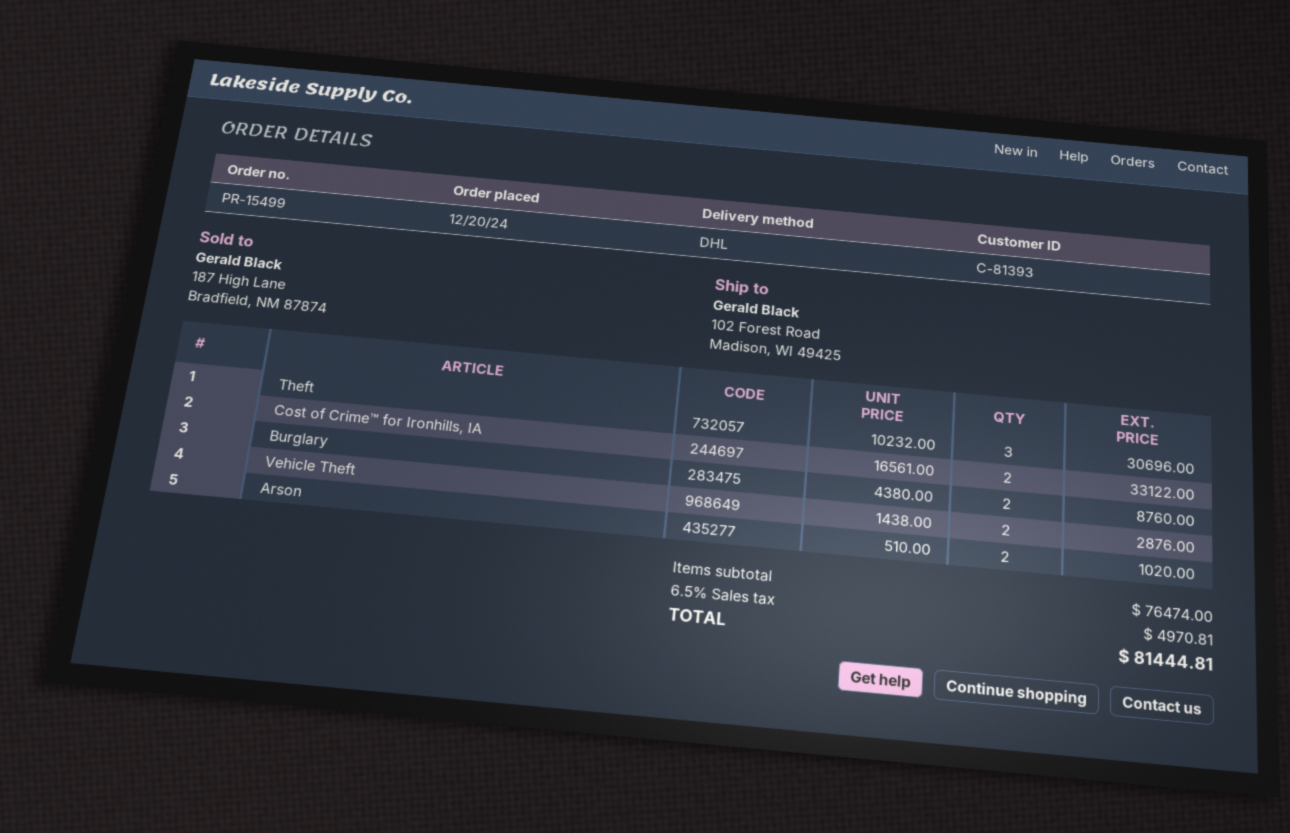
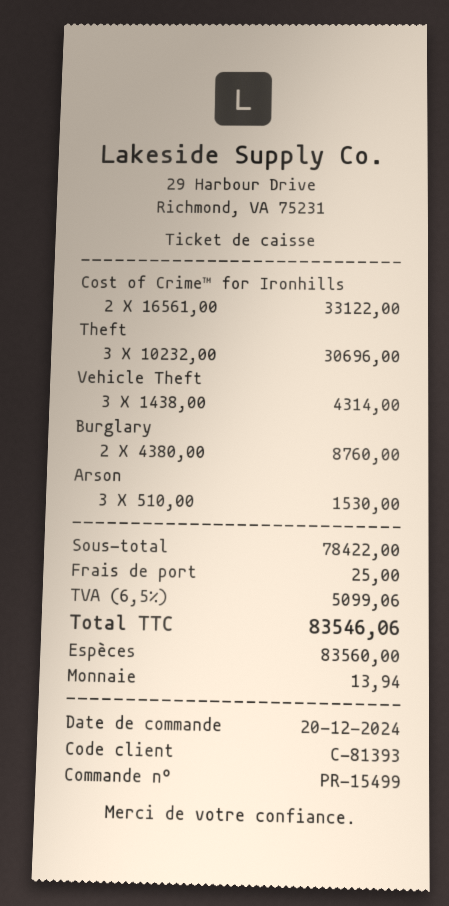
Vehicle Theft: 2 x 1438.00 = 2876.00 -> 3 x 1438.00 = 4314.00
Arson: 2 x 510.00 = 1020.00 -> 3 x 510.00 = 1530.00
subtotal: 76474.00 -> 78422.00
shipping: none -> 25.00
tax: 6.5% = 4970.81 -> 6.5% = 5099.06
total: 81444.81 -> 83546.06

